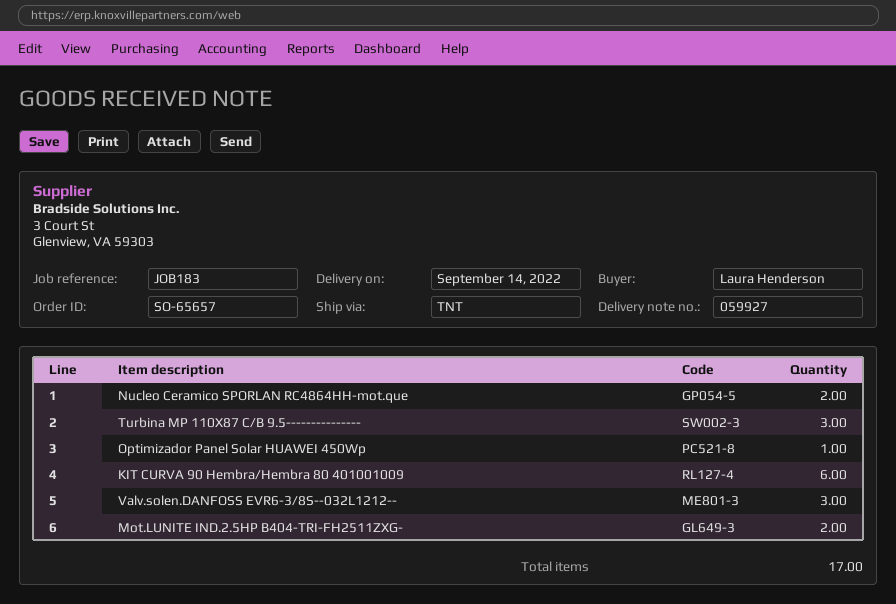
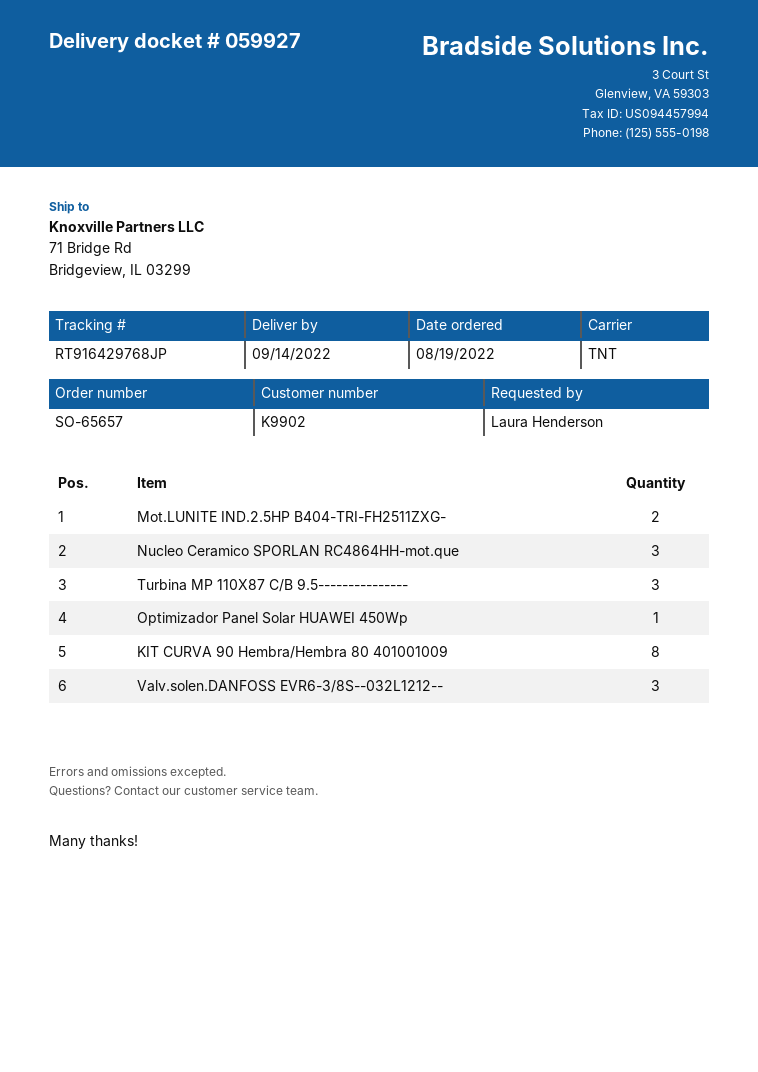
Nucleo Ceramico SPORLAN RC4864HH-mot.que: 2 -> 3
KIT CURVA 90 Hembra/Hembra 80 401001009: 6 -> 8

